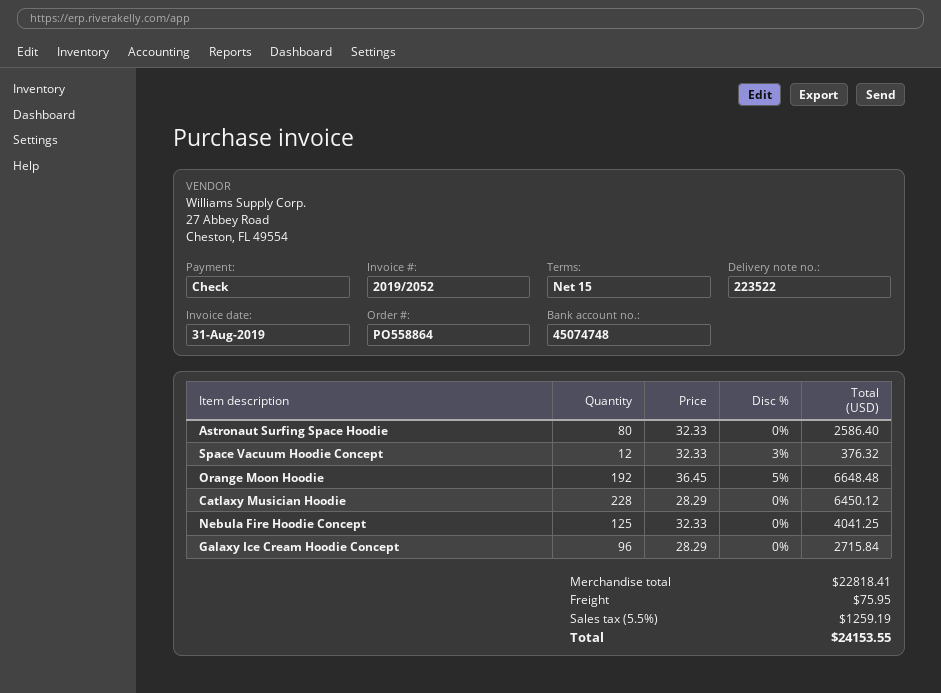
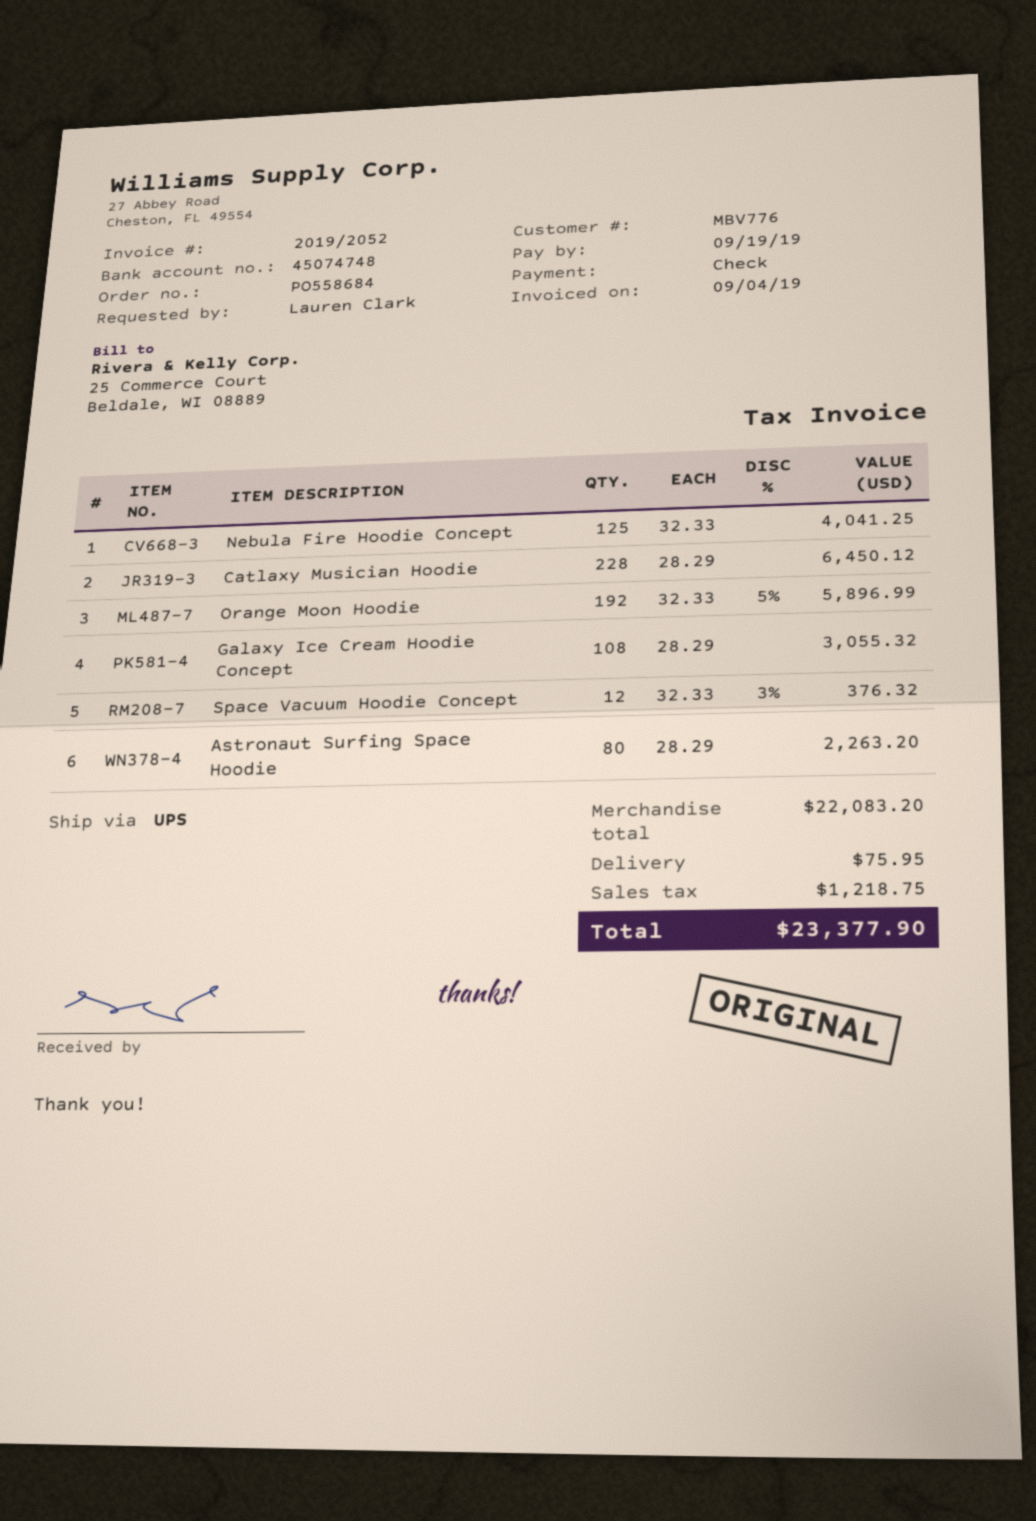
order number: PO558864 -> PO558684
invoice date: 2019-08-31 -> 2019-09-04
Astronaut Surfing Space Hoodie: 80 x 32.33 = 2586.40 -> 80 x 28.29 = 2263.20
Orange Moon Hoodie: 192 x 36.45 - 5% = 6648.48 -> 192 x 32.33 - 5% = 5896.99
Galaxy Ice Cream Hoodie Concept: 96 x 28.29 = 2715.84 -> 108 x 28.29 = 3055.32
subtotal: 22818.41 -> 22083.20
tax: 1259.19 -> 1218.75
total: 24153.55 -> 23377.90

